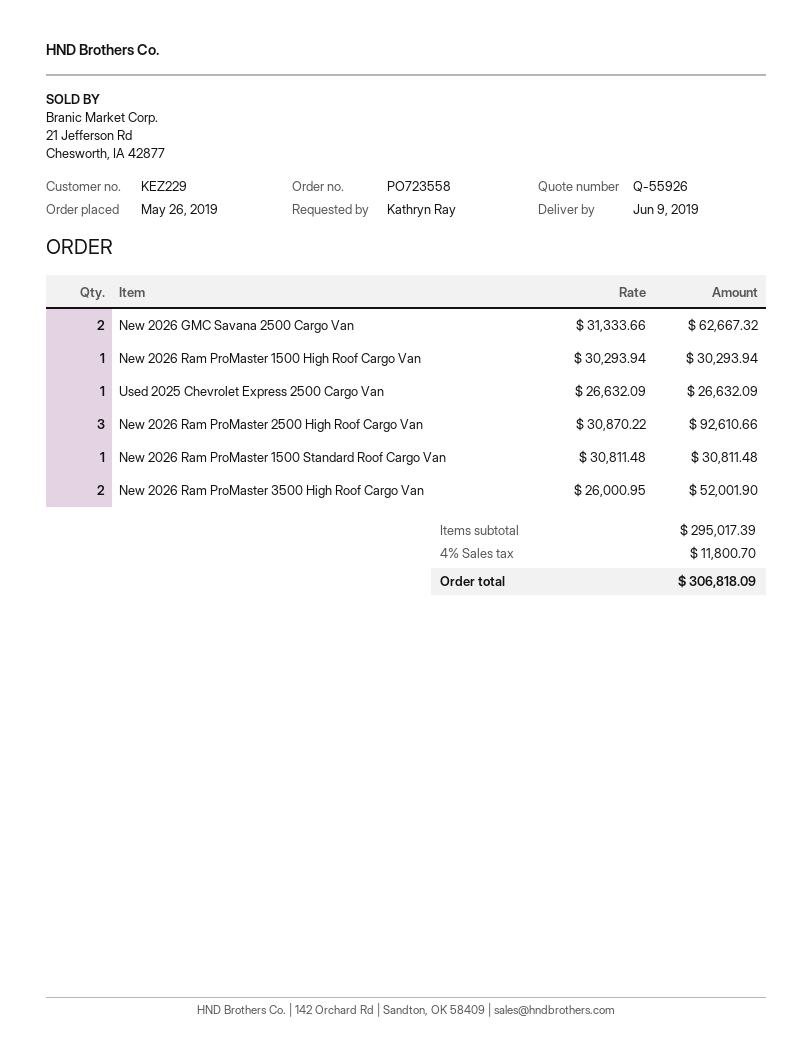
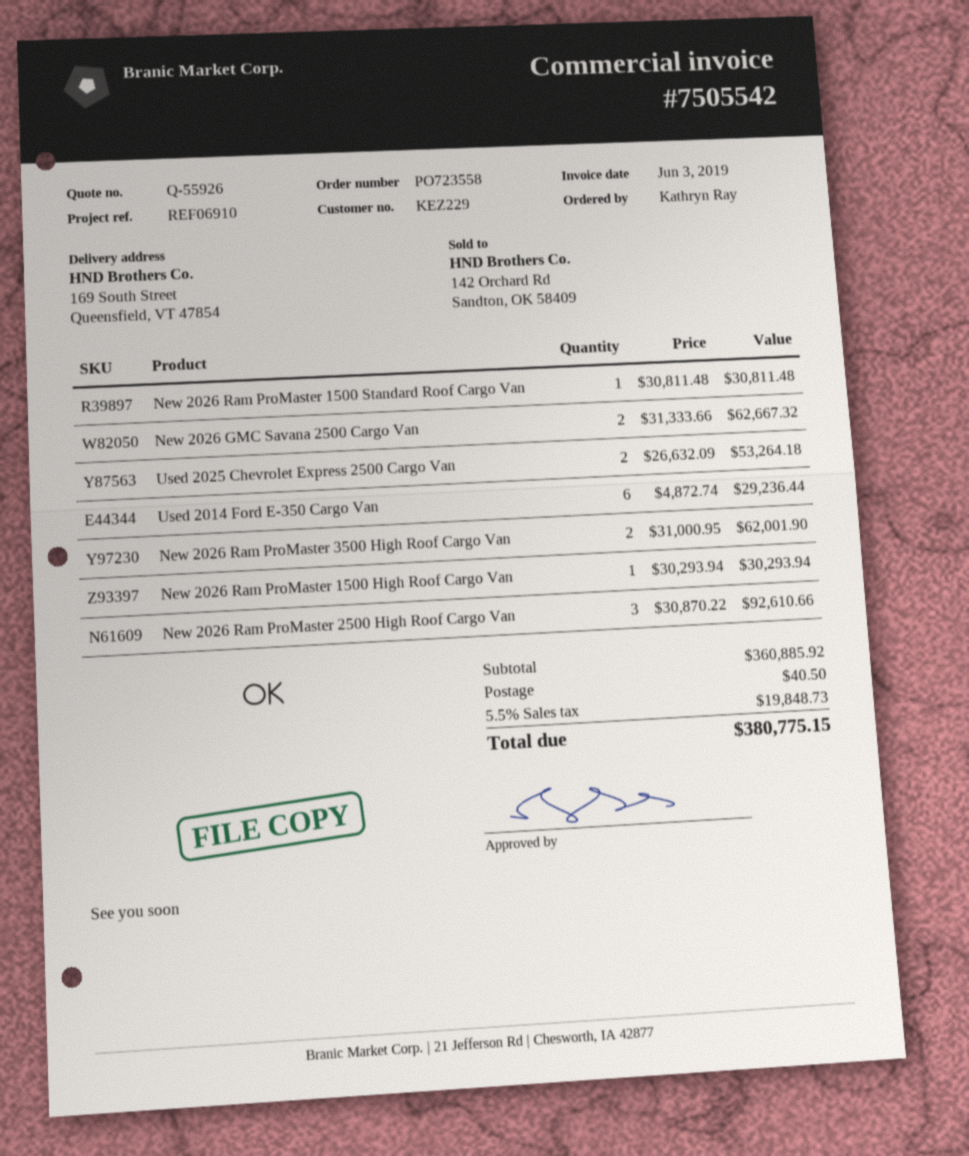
Used 2025 Chevrolet Express 2500 Cargo Van: 1 x 26632.09 = 26632.09 -> 2 x 26632.09 = 53264.18
New 2026 Ram ProMaster 3500 High Roof Cargo Van: 2 x 26000.95 = 52001.90 -> 2 x 31000.95 = 62001.90
Used 2014 Ford E-350 Cargo Van: none -> 6 x 4872.74 = 29236.44
subtotal: 295017.39 -> 360885.92
shipping: none -> 40.50
tax: 4% = 11800.70 -> 5.5% = 19848.73
total: 306818.09 -> 380775.15

